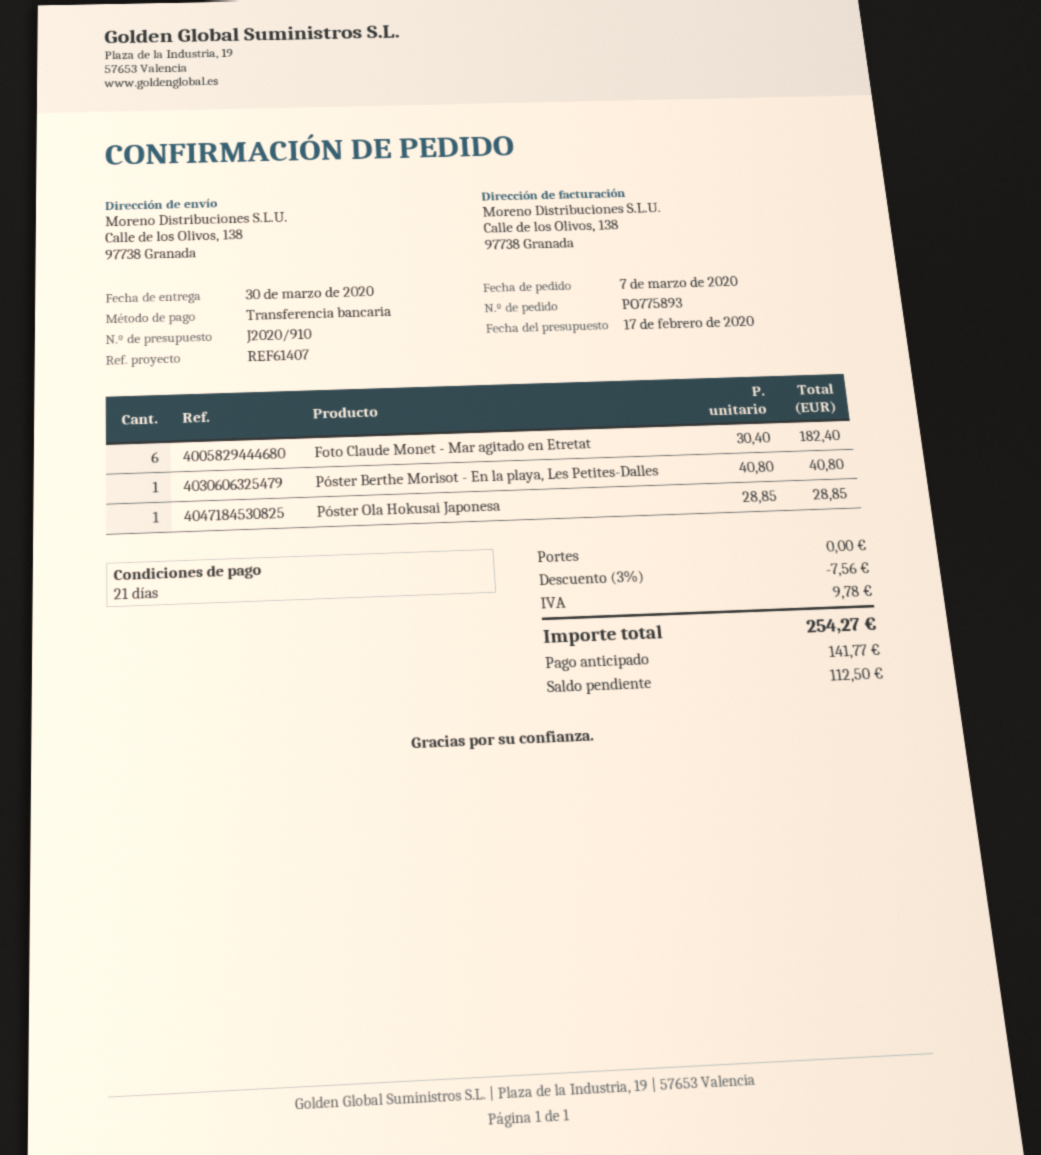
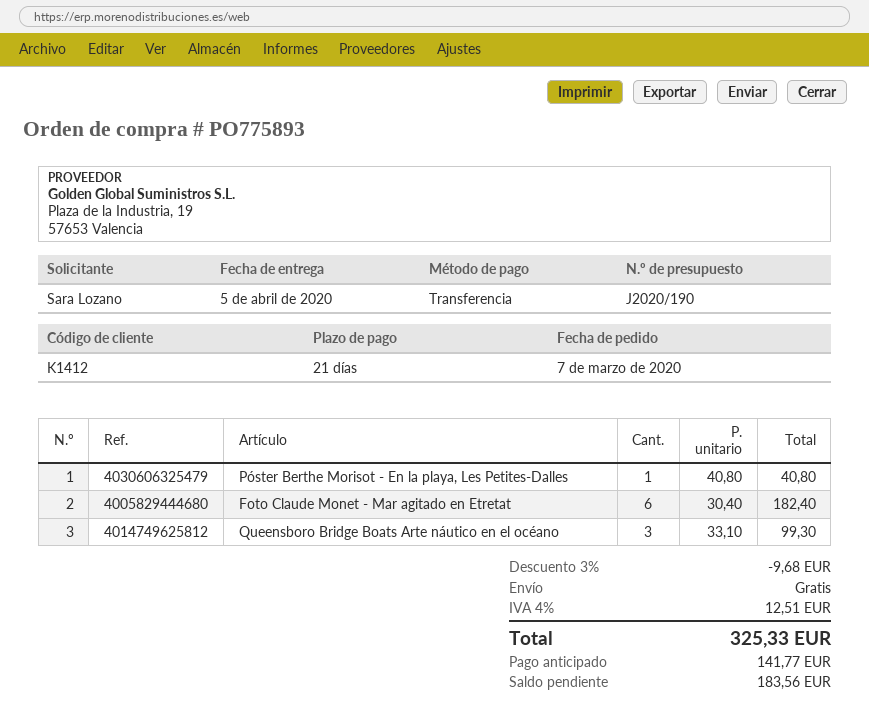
quote number: J2020/910 -> J2020/190
delivery date: 2020-03-30 -> 2020-04-05
Póster Ola Hokusai Japonesa: 1 x 28.85 = 28.85 -> none
Queensboro Bridge Boats Arte náutico en el océano: none -> 3 x 33.10 = 99.30
discount: 3% = 7.56 -> 3% = 9.68
tax: 9.78 -> 12.51
total: 254.27 -> 325.33
balance: 112.50 -> 183.56

